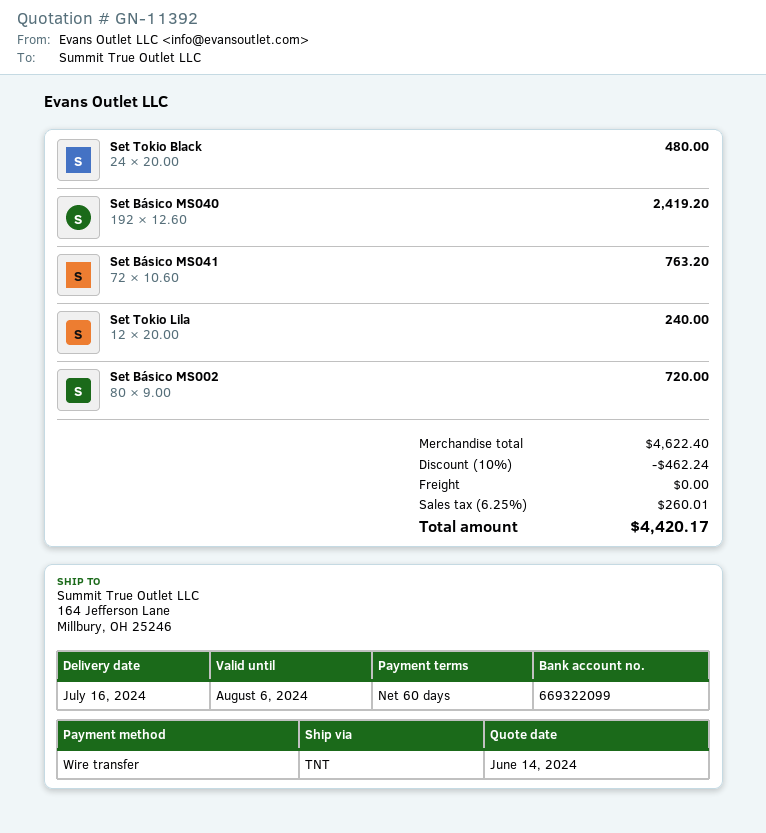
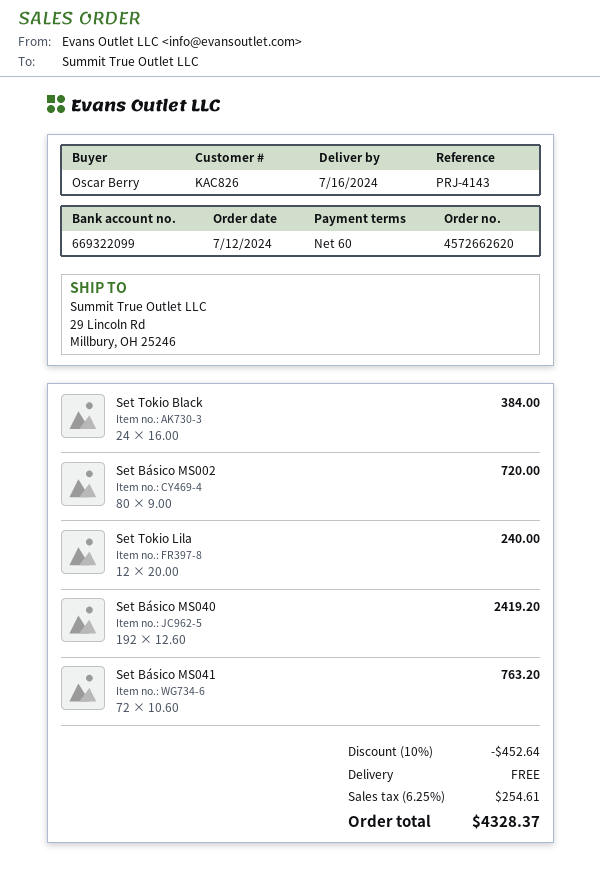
ship to: 164 Jefferson Lane, Millbury, OH 25246 -> 29 Lincoln Rd, Millbury, OH 25246
Set Tokio Black: 24 x 20.00 = 480.00 -> 24 x 16.00 = 384.00
discount: 10% = 462.24 -> 10% = 452.64
tax: 6.25% = 260.01 -> 6.25% = 254.61
total: 4420.17 -> 4328.37

